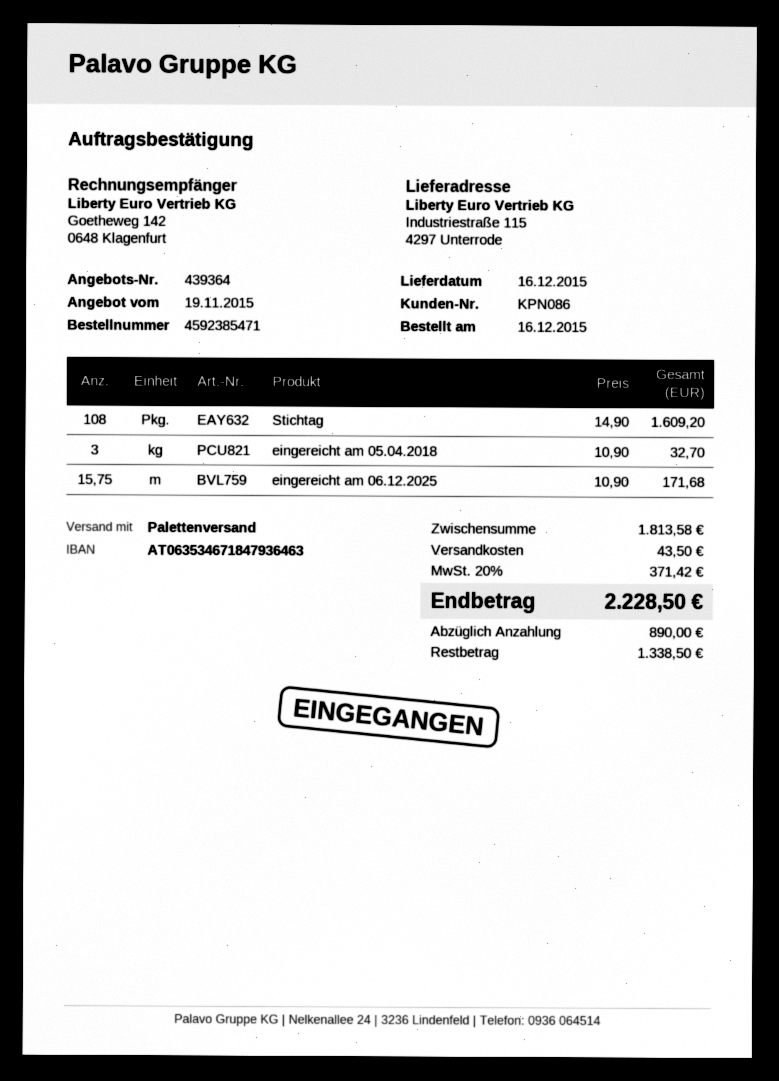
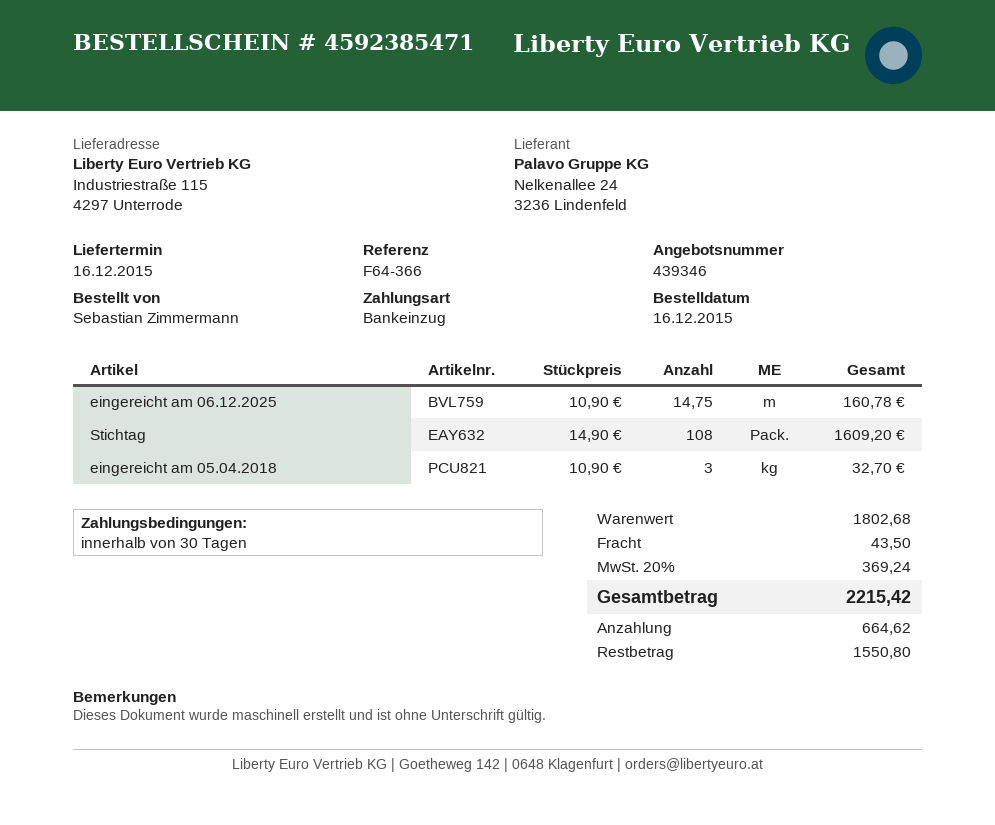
quote number: 439364 -> 439346
eingereicht am 06.12.2025: 15.75 x 10.90 = 171.68 -> 14.75 x 10.90 = 160.78
subtotal: 1813.58 -> 1802.68
tax: 20% = 371.42 -> 20% = 369.24
total: 2228.50 -> 2215.42
deposit: 890.00 -> 664.62
balance: 1338.50 -> 1550.80

